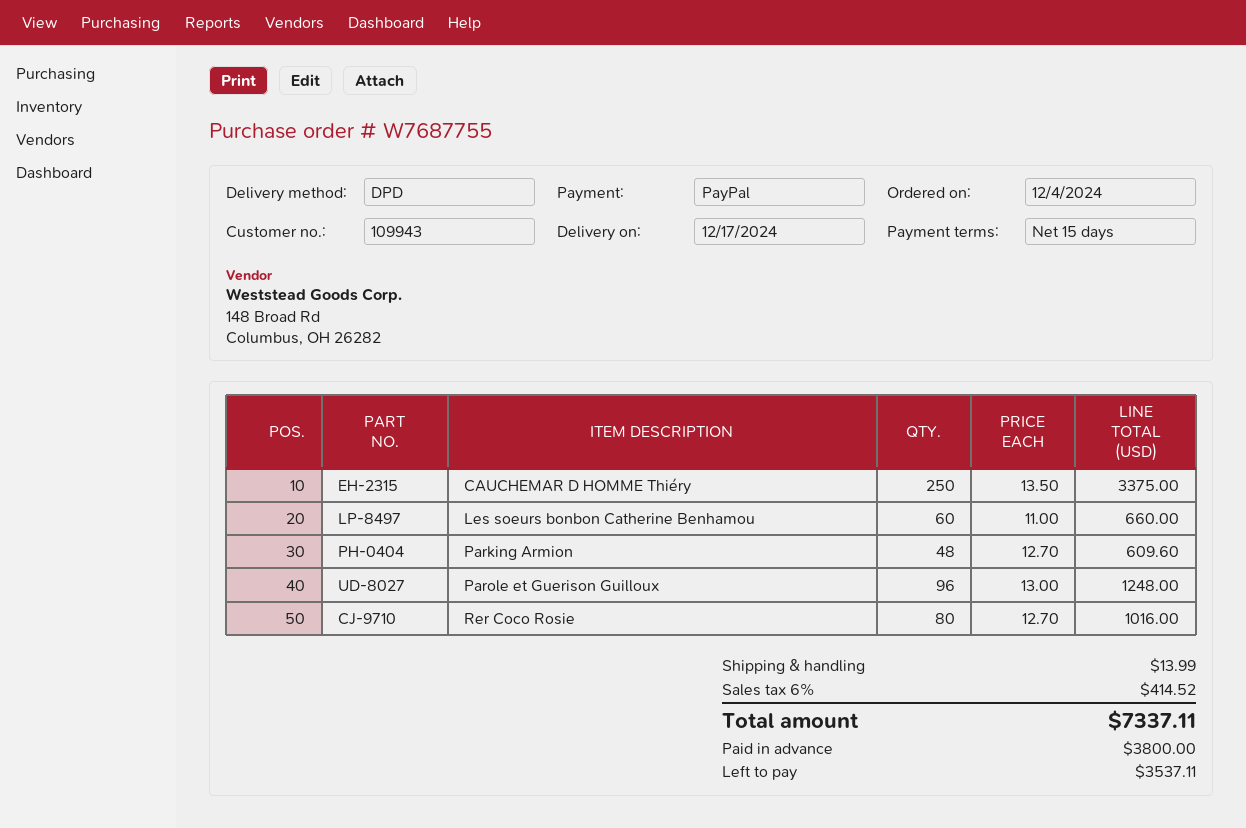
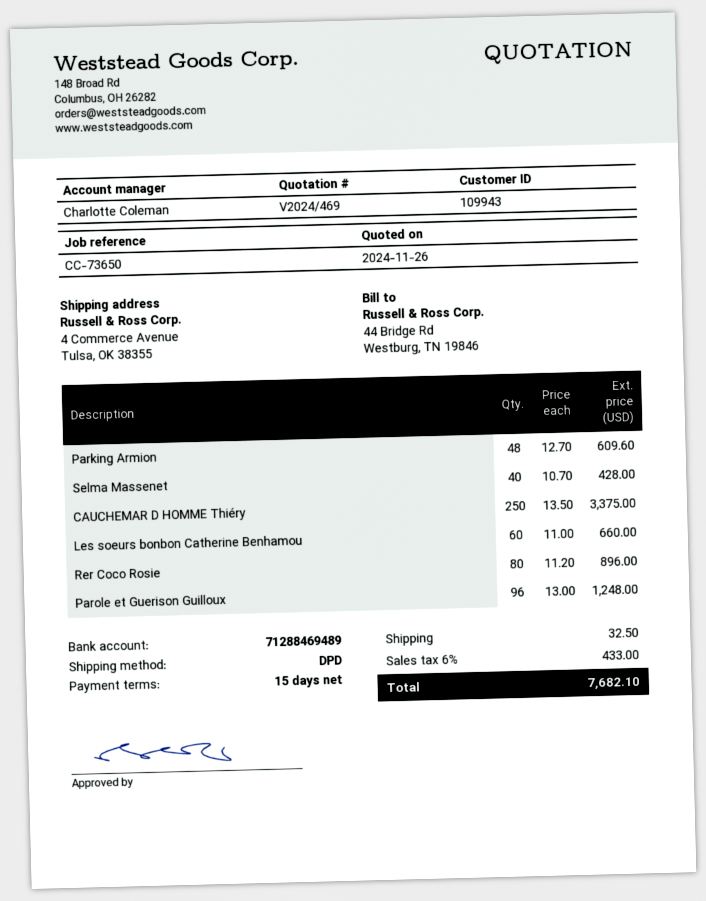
Rer Coco Rosie: 80 x 12.70 = 1016.00 -> 80 x 11.20 = 896.00
Selma Massenet: none -> 40 x 10.70 = 428.00
shipping: 13.99 -> 32.50
tax: 6% = 414.52 -> 6% = 433.00
total: 7337.11 -> 7682.10

